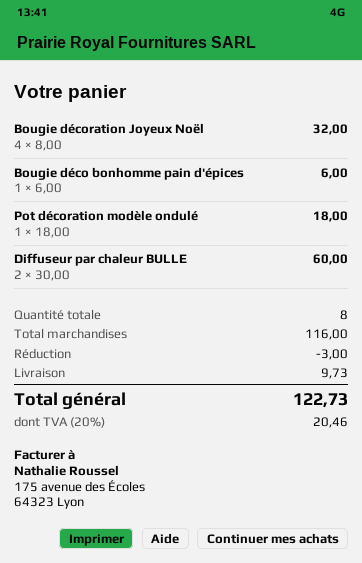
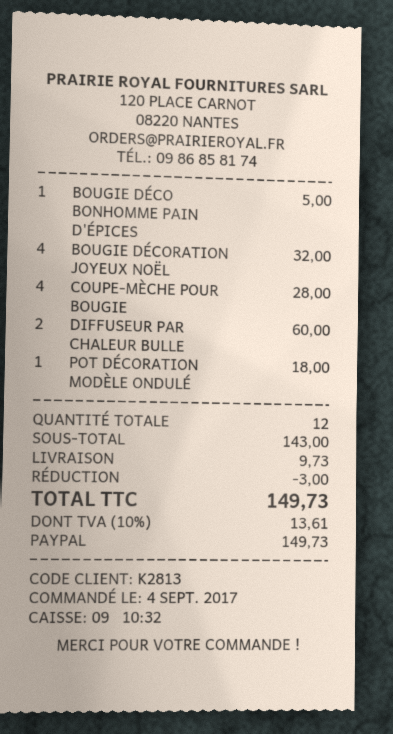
Bougie déco bonhomme pain d'épices: 1 for 6.00 -> 1 for 5.00
COUPE-MÈCHE POUR BOUGIE: none -> 4 for 28.00
total quantity: 8 -> 12
subtotal: 116.00 -> 143.00
tax: 20% = 20.46 -> 10% = 13.61
total: 122.73 -> 149.73

